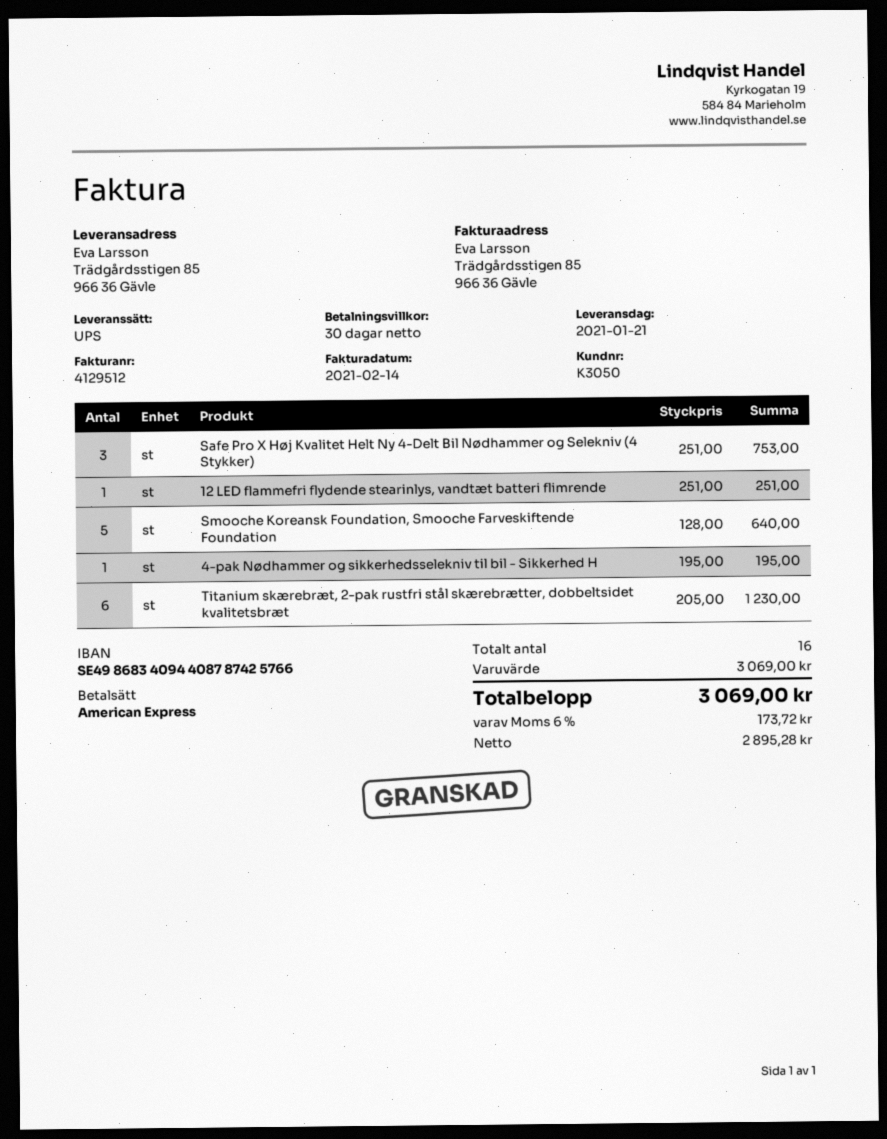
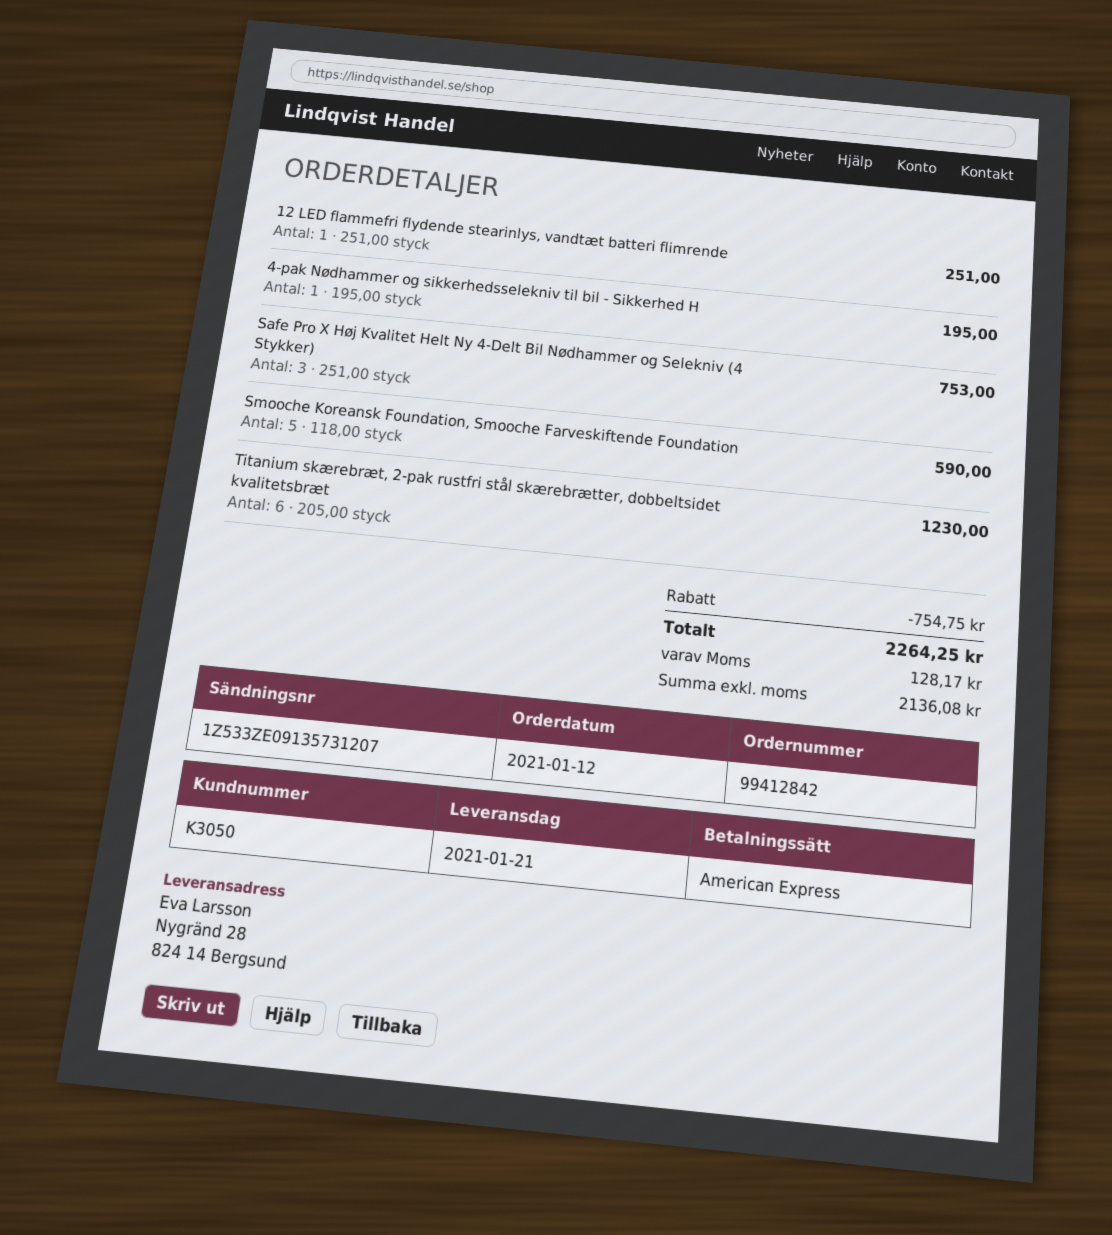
ship to: Trädgårdsstigen 85, 966 36 Gävle -> Nygränd 28, 824 14 Bergsund
Smooche Koreansk Foundation, Smooche Farveskiftende Foundation: 5 x 128.00 = 640.00 -> 5 x 118.00 = 590.00
discount: none -> 754.75
net: 2895.28 -> 2136.08
tax: 173.72 -> 128.17
total: 3069.00 -> 2264.25

